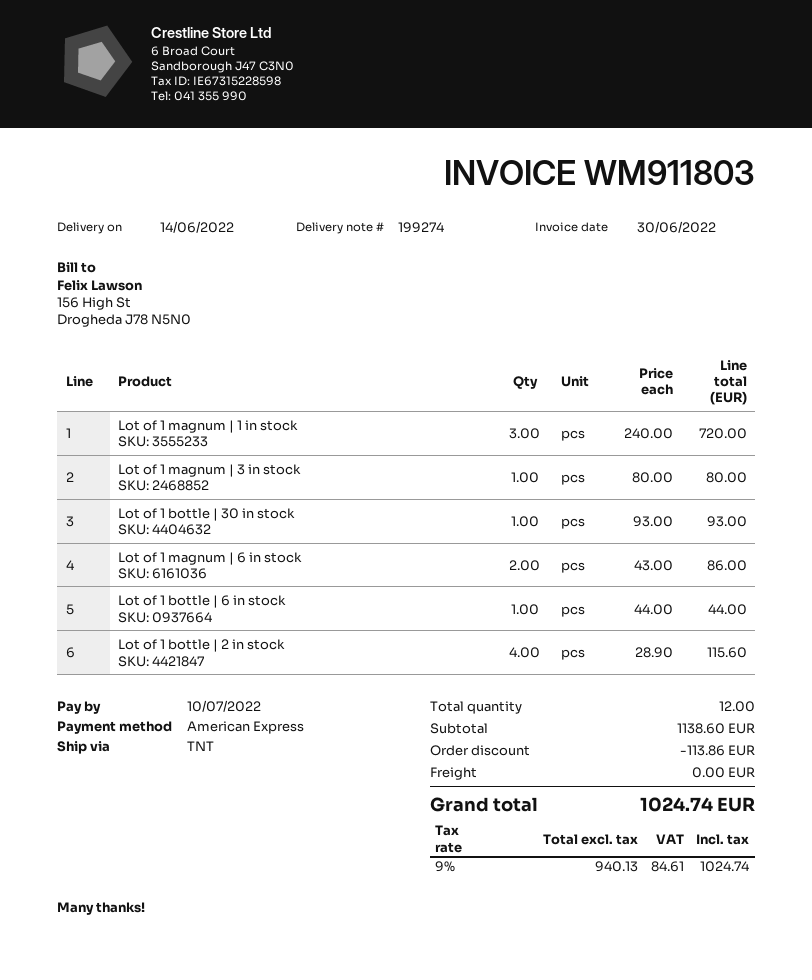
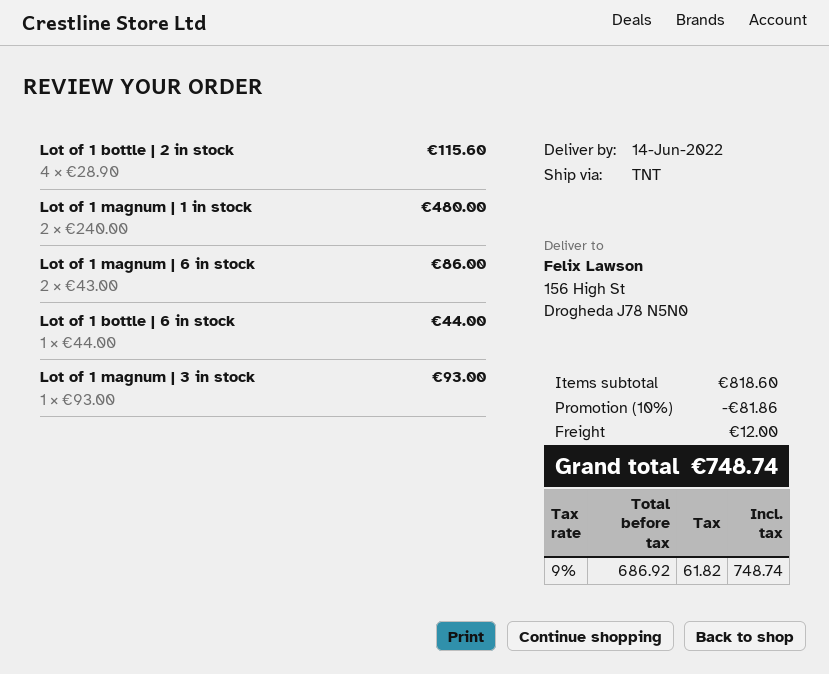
Lot of 1 magnum | 1 in stock: 3 x 240.00 = 720.00 -> 2 x 240.00 = 480.00
Lot of 1 magnum | 3 in stock: 1 x 80.00 = 80.00 -> 1 x 93.00 = 93.00
Lot of 1 bottle | 30 in stock: 1 x 93.00 = 93.00 -> none
subtotal: 1138.60 -> 818.60
discount: 113.86 -> 81.86
shipping: 0.00 -> 12.00
net: 940.13 -> 686.92
tax: 9% = 84.61 -> 9% = 61.82
total: 1024.74 -> 748.74

